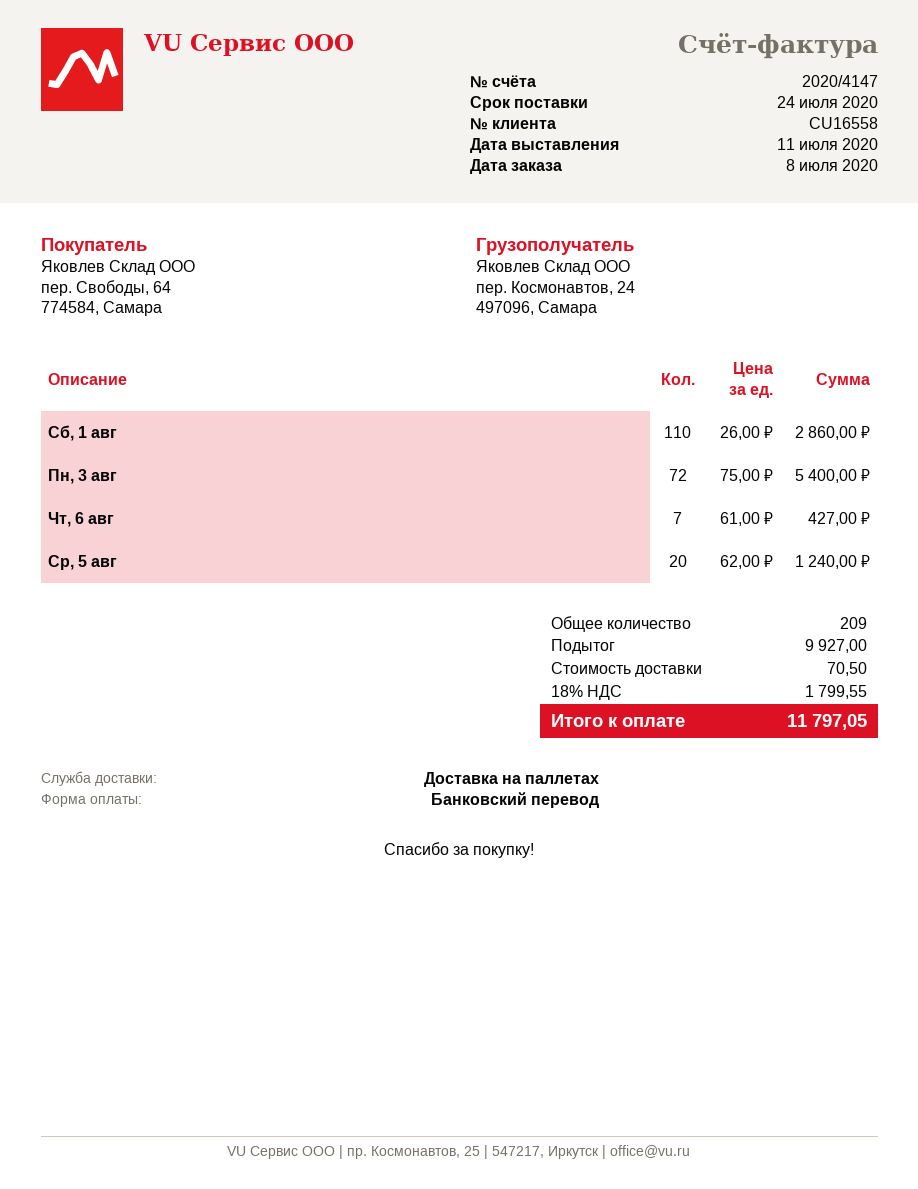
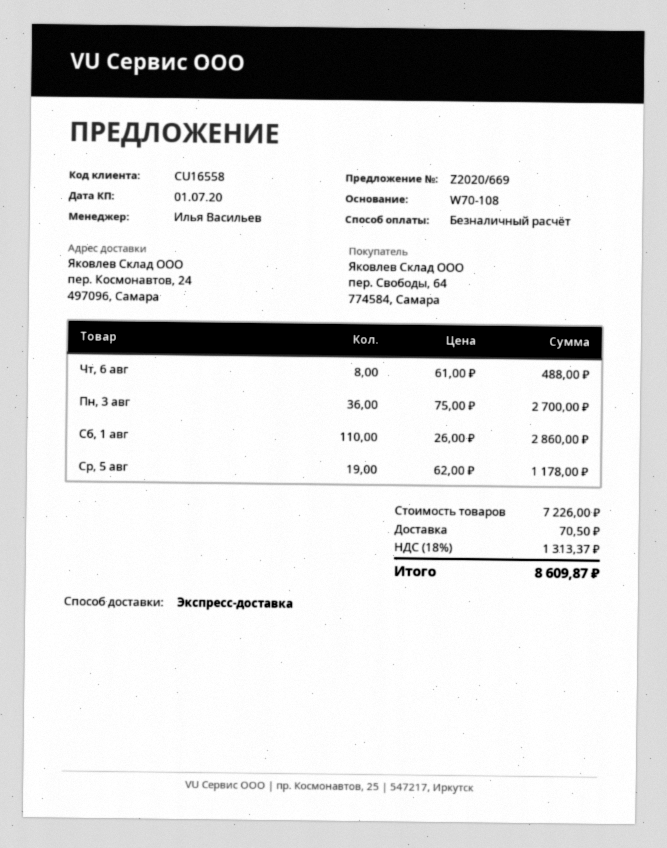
shipping method: pallet freight -> express
Пн, 3 авг: 72 x 75.00 = 5400.00 -> 36 x 75.00 = 2700.00
Чт, 6 авг: 7 x 61.00 = 427.00 -> 8 x 61.00 = 488.00
Ср, 5 авг: 20 x 62.00 = 1240.00 -> 19 x 62.00 = 1178.00
subtotal: 9927.00 -> 7226.00
tax: 18% = 1799.55 -> 18% = 1313.37
total: 11797.05 -> 8609.87

